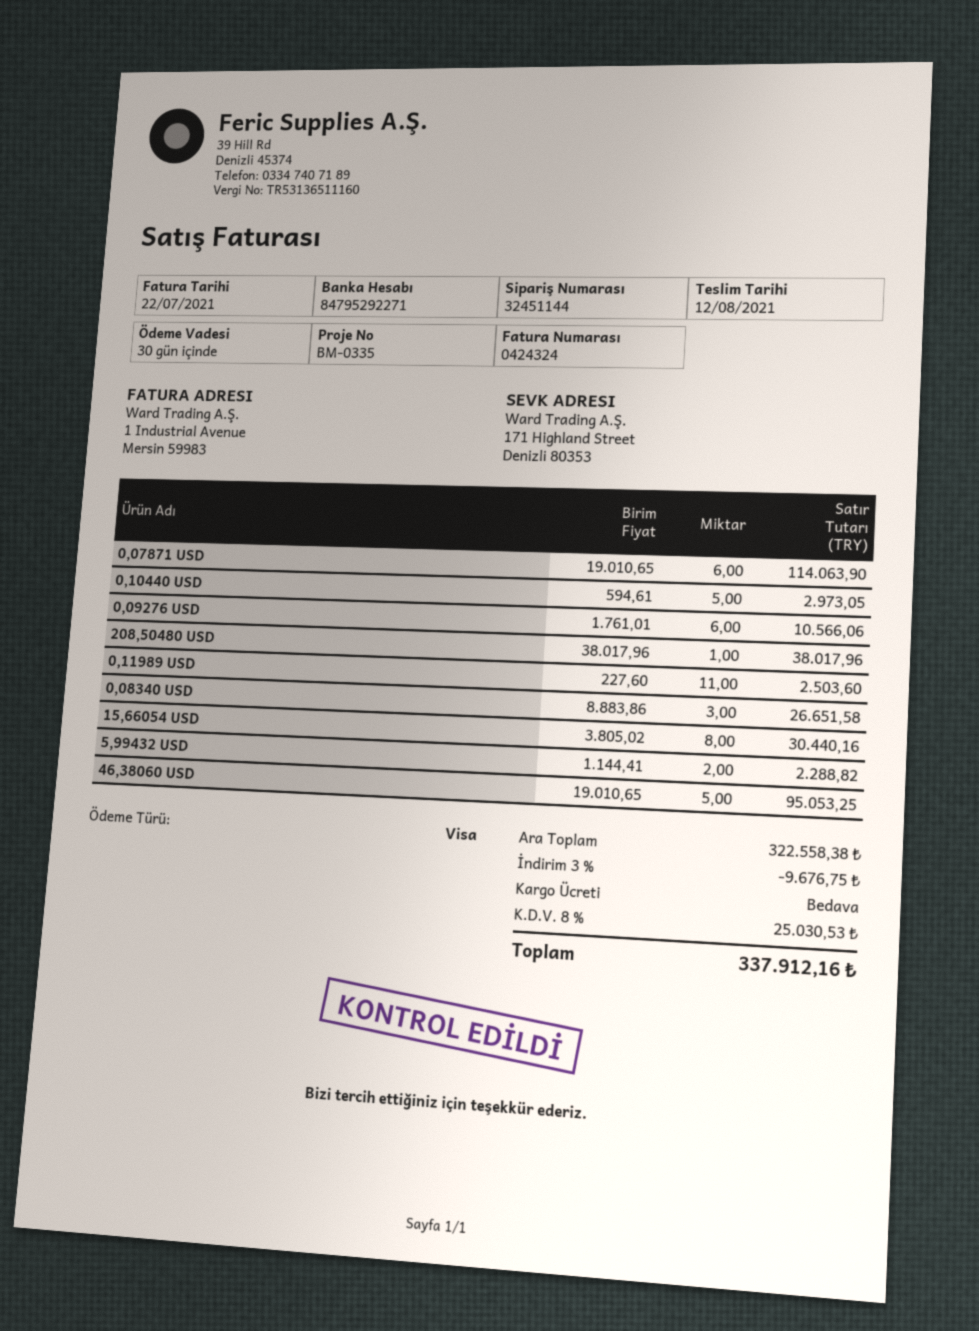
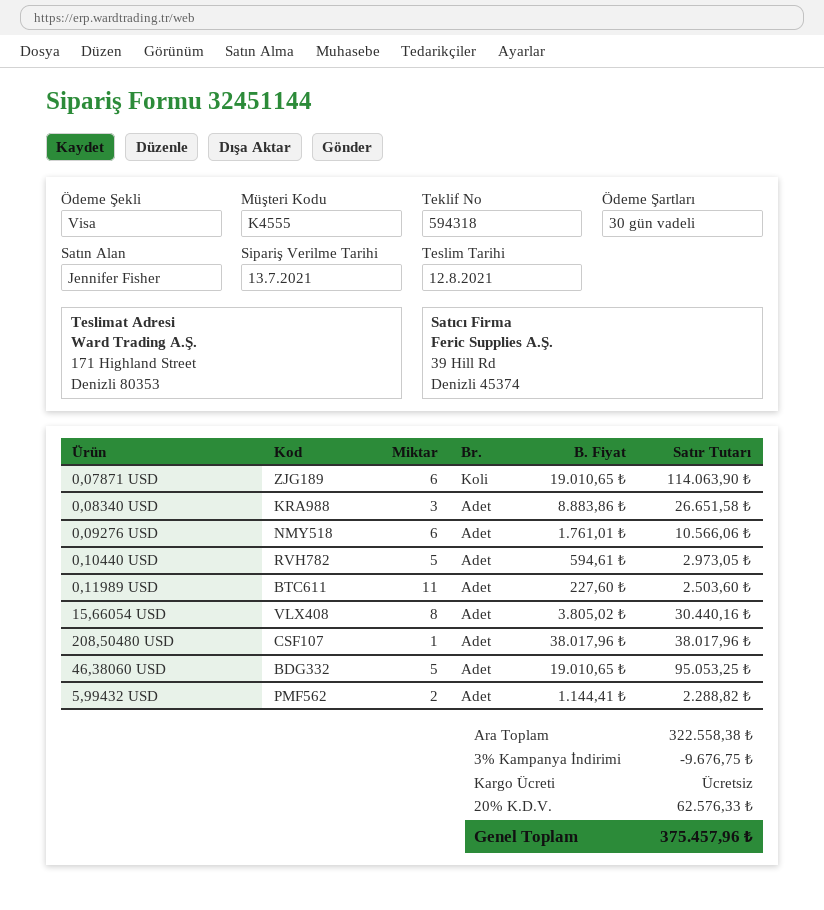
tax: 8% = 25030.53 -> 20% = 62576.33
total: 337912.16 -> 375457.96

